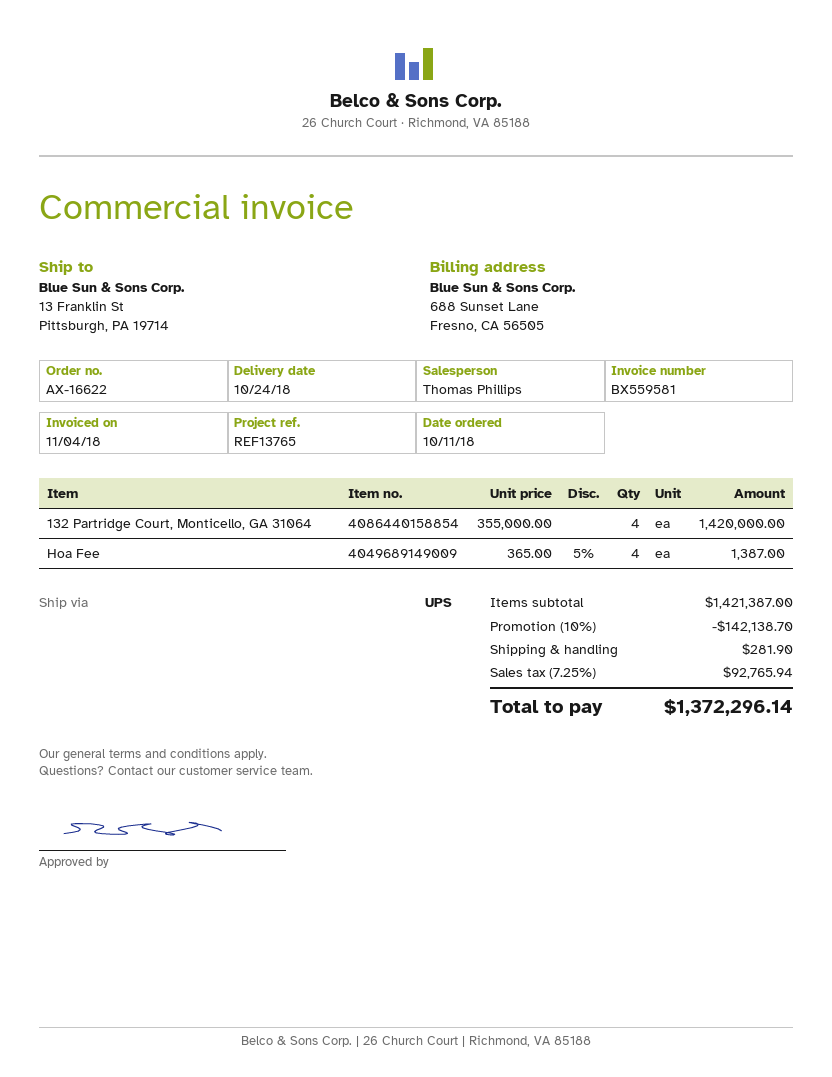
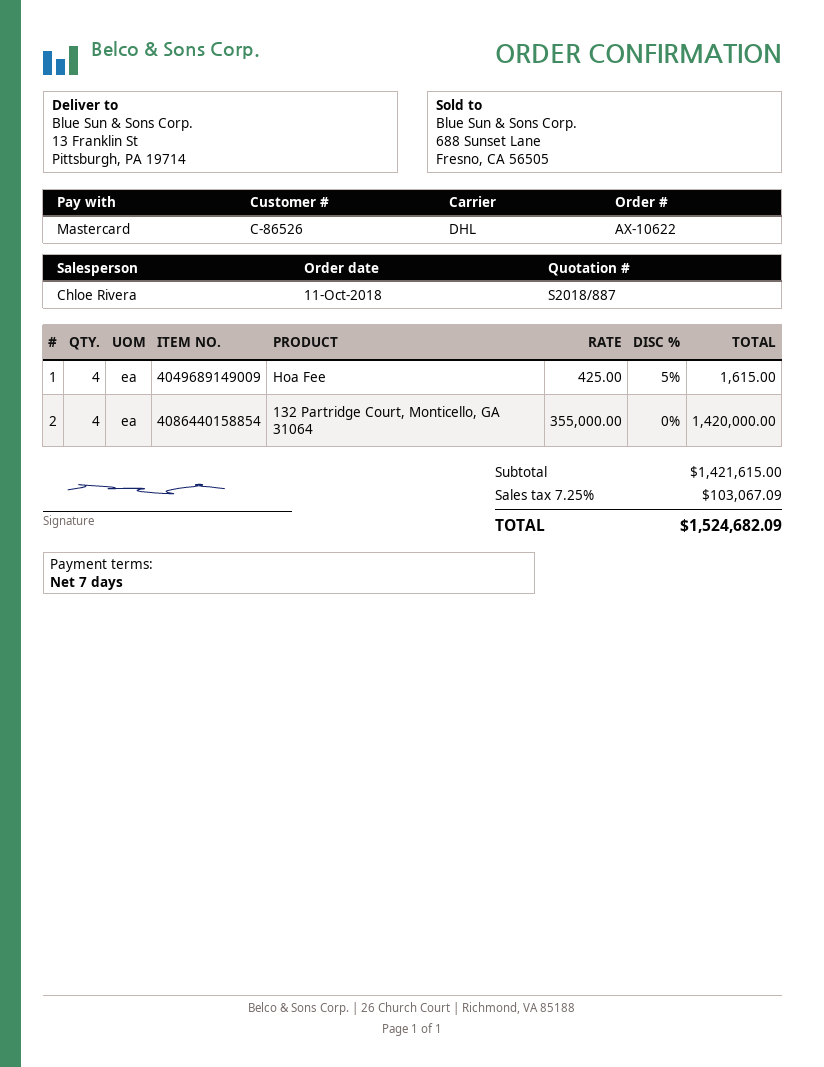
order number: AX-16622 -> AX-10622
sales rep: Thomas Phillips -> Chloe Rivera
shipping method: UPS -> DHL
Hoa Fee: 4 x 365.00 - 5% = 1387.00 -> 4 x 425.00 - 5% = 1615.00
subtotal: 1421387.00 -> 1421615.00
discount: 10% = 142138.70 -> none
shipping: 281.90 -> none
tax: 7.25% = 92765.94 -> 7.25% = 103067.09
total: 1372296.14 -> 1524682.09

